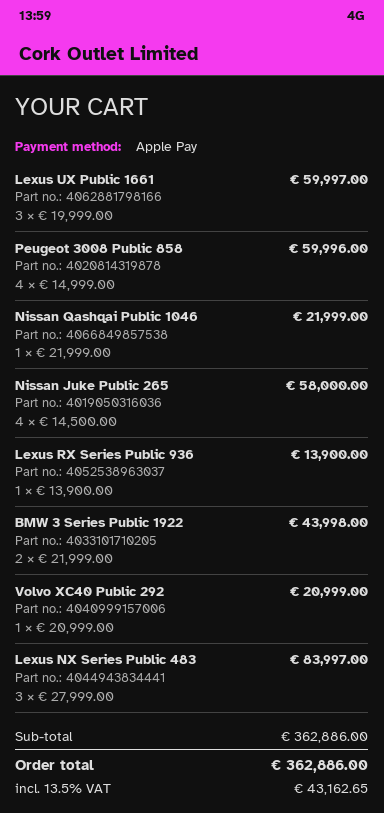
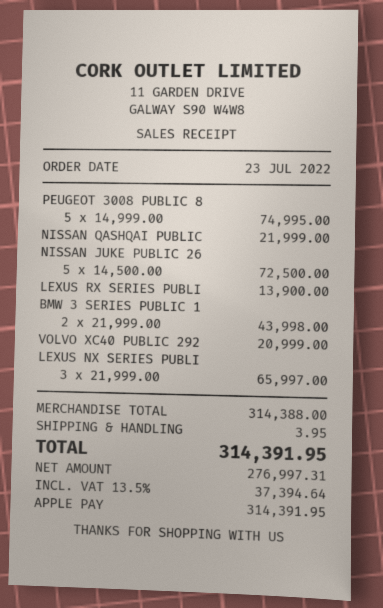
Lexus UX Public 1661: 3 x 19999.00 = 59997.00 -> none
Peugeot 3008 Public 858: 4 x 14999.00 = 59996.00 -> 5 x 14999.00 = 74995.00
Nissan Juke Public 265: 4 x 14500.00 = 58000.00 -> 5 x 14500.00 = 72500.00
Lexus NX Series Public 483: 3 x 27999.00 = 83997.00 -> 3 x 21999.00 = 65997.00
subtotal: 362886.00 -> 314388.00
shipping: none -> 3.95
tax: 13.5% = 43162.65 -> 13.5% = 37394.64
total: 362886.00 -> 314391.95

